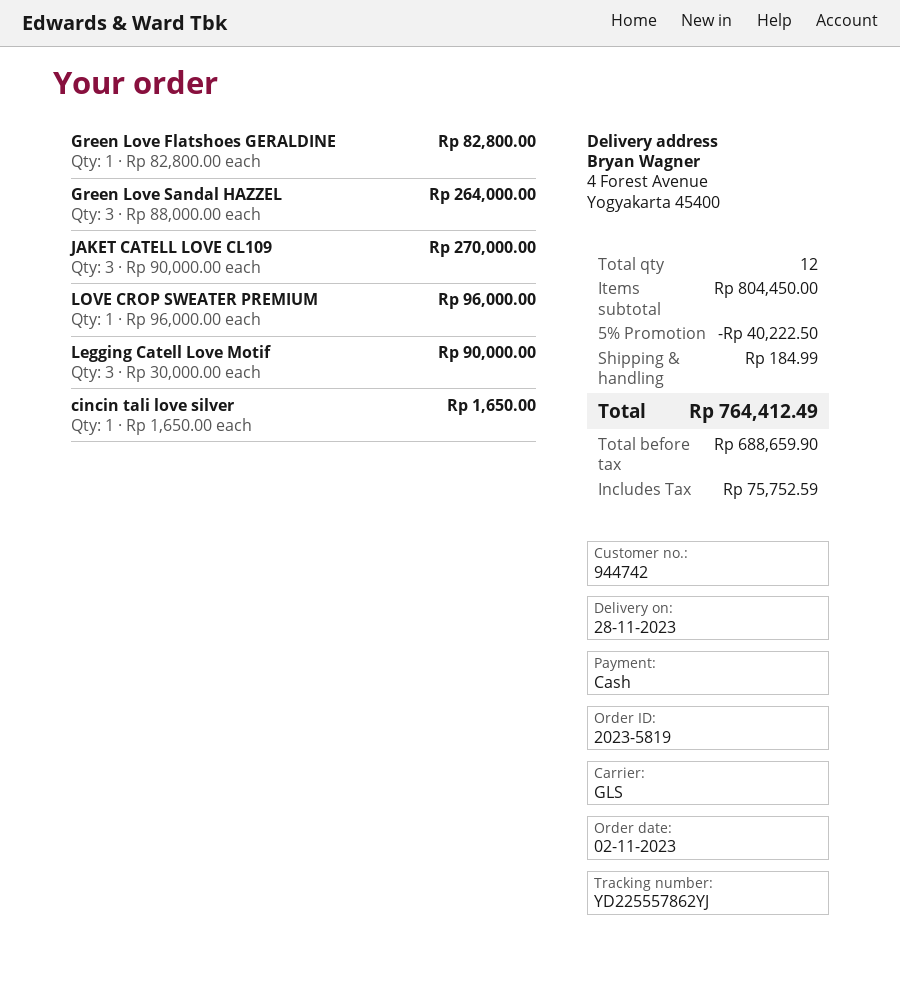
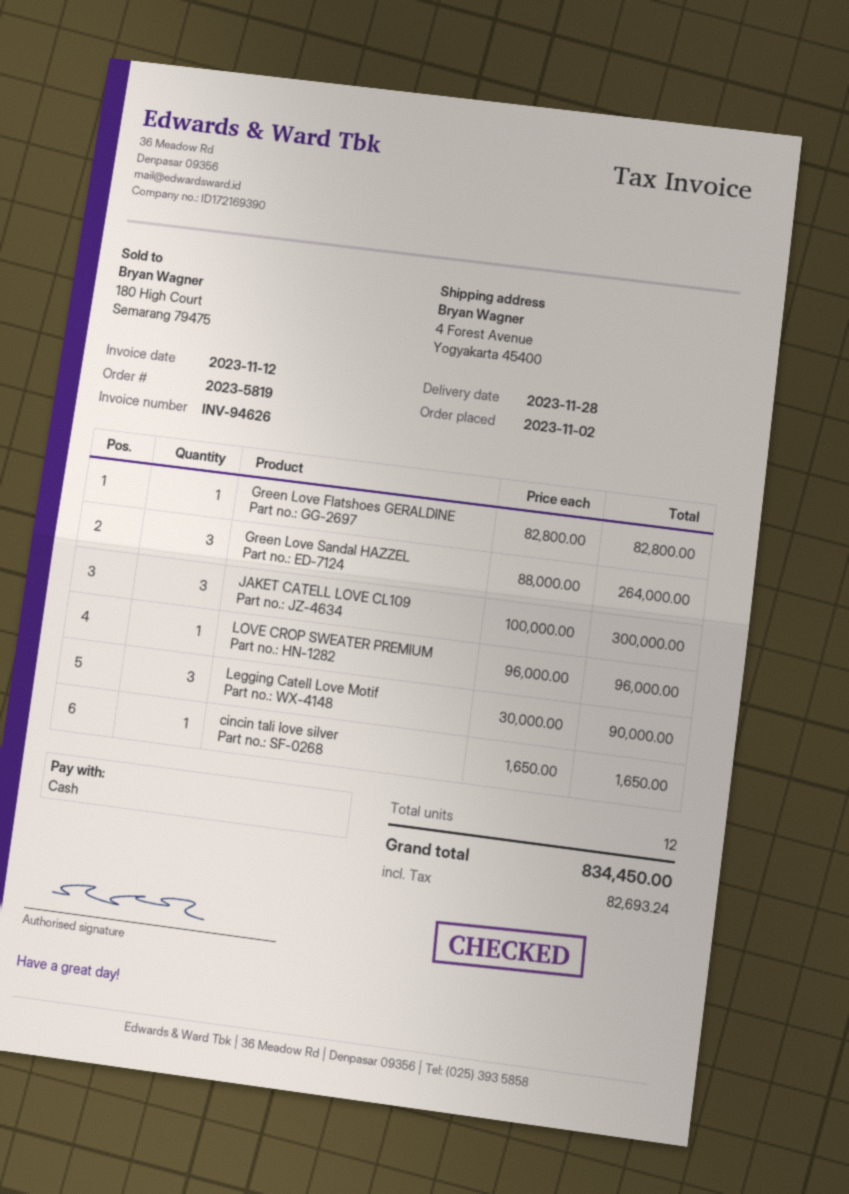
JAKET CATELL LOVE CL109: 3 x 90000.00 = 270000.00 -> 3 x 100000.00 = 300000.00
discount: 5% = 40222.50 -> none
shipping: 184.99 -> none
tax: 75752.59 -> 82693.24
total: 764412.49 -> 834450.00

